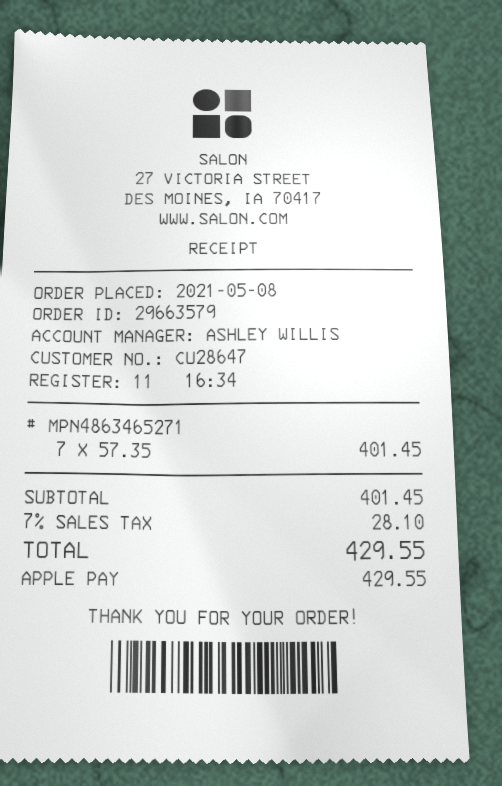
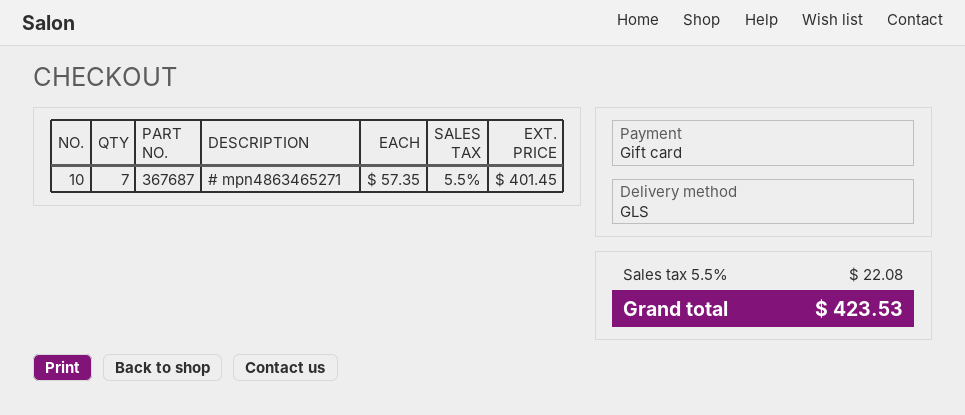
payment method: Apple Pay -> gift card
tax: 7% = 28.10 -> 5.5% = 22.08
total: 429.55 -> 423.53

